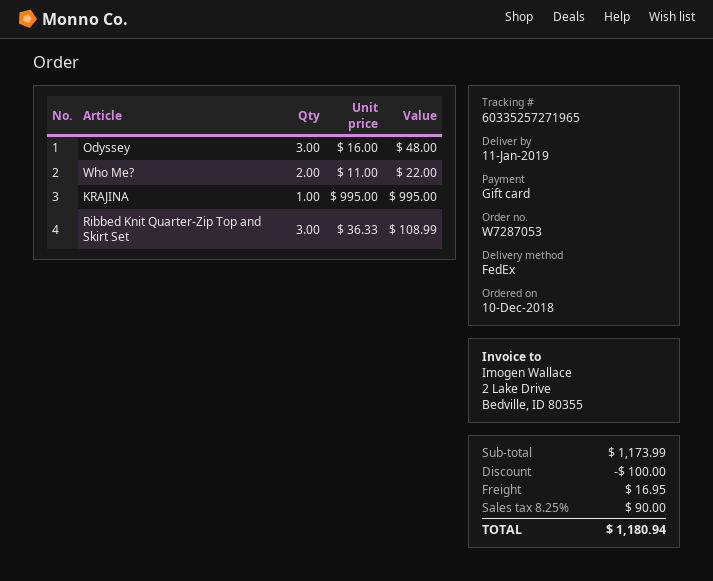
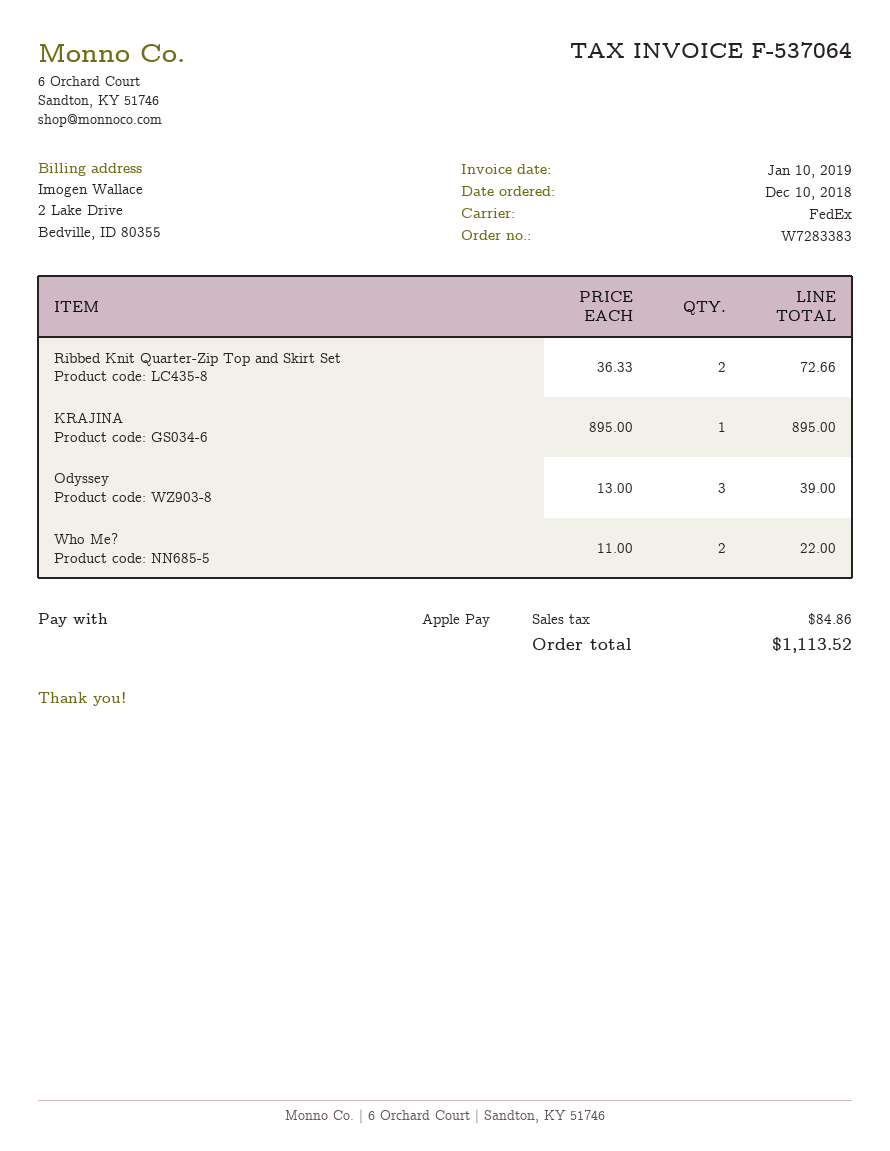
order number: W7287053 -> W7283383
payment method: gift card -> Apple Pay
Odyssey: 3 x 16.00 = 48.00 -> 3 x 13.00 = 39.00
KRAJINA: 1 x 995.00 = 995.00 -> 1 x 895.00 = 895.00
Ribbed Knit Quarter-Zip Top and Skirt Set: 3 x 36.33 = 108.99 -> 2 x 36.33 = 72.66
discount: 100.00 -> none
shipping: 16.95 -> none
tax: 90.00 -> 84.86
total: 1180.94 -> 1113.52

